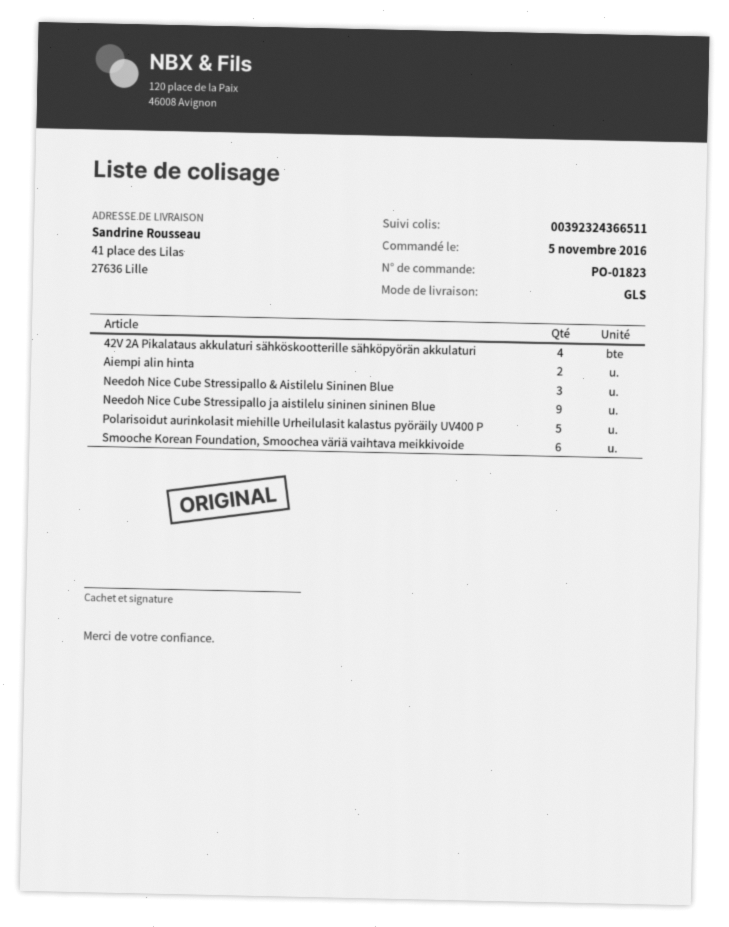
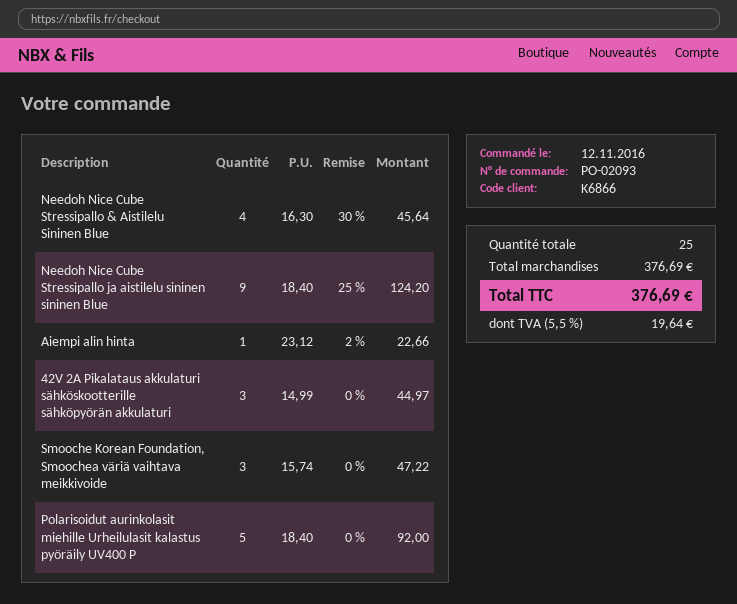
order number: PO-01823 -> PO-02093
order date: 2016-11-05 -> 2016-11-12
42V 2A Pikalataus akkulaturi sähköskootterille sähköpyörän akkulaturi: 4 -> 3
Aiempi alin hinta: 2 -> 1
Needoh Nice Cube Stressipallo & Aistilelu Sininen Blue: 3 -> 4
Smooche Korean Foundation, Smoochea väriä vaihtava meikkivoide: 6 -> 3

